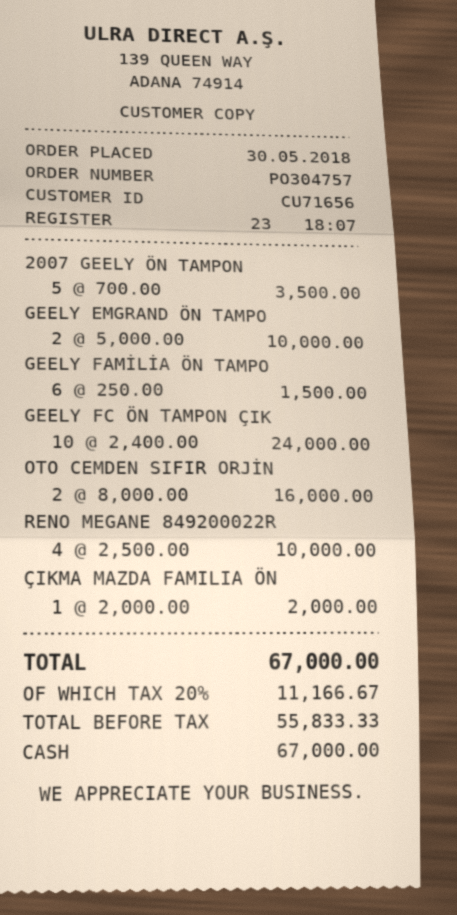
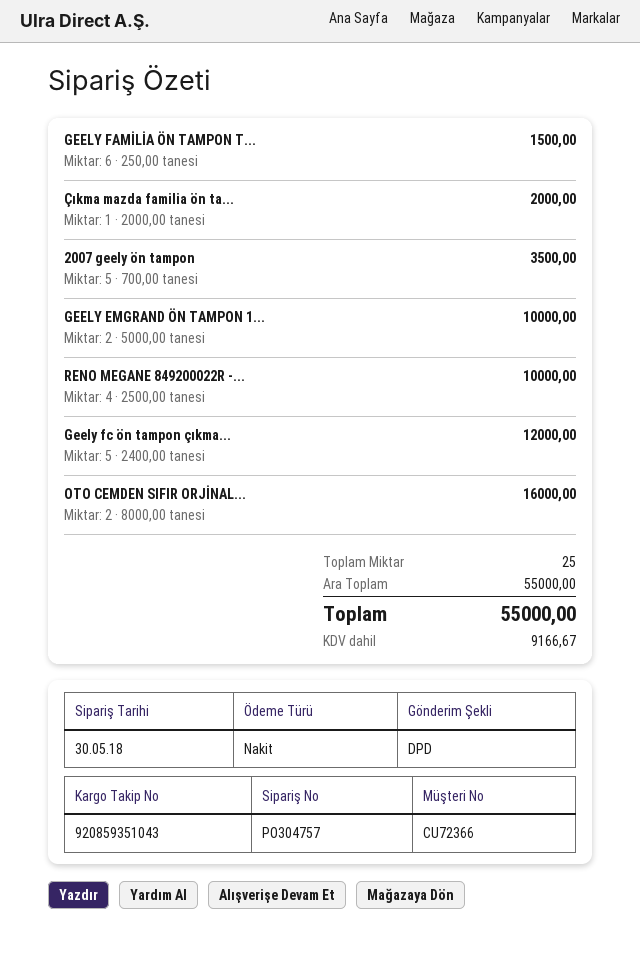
customer number: CU71656 -> CU72366
GEELY FC ÖN TAMPON ÇIK: 10 x 2400.00 = 24000.00 -> 5 x 2400.00 = 12000.00
tax: 11166.67 -> 9166.67
total: 67000.00 -> 55000.00

